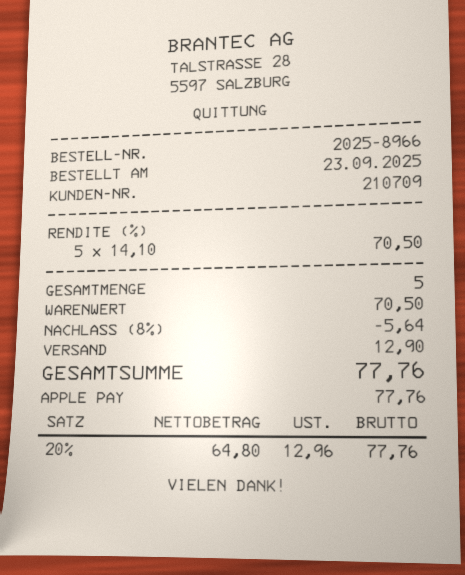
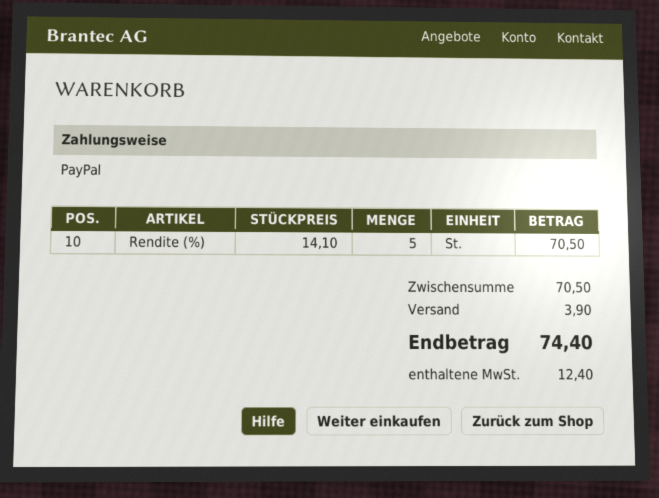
payment method: Apple Pay -> PayPal
discount: 8% = 5.64 -> none
shipping: 12.90 -> 3.90
tax: 12.96 -> 12.40
total: 77.76 -> 74.40

